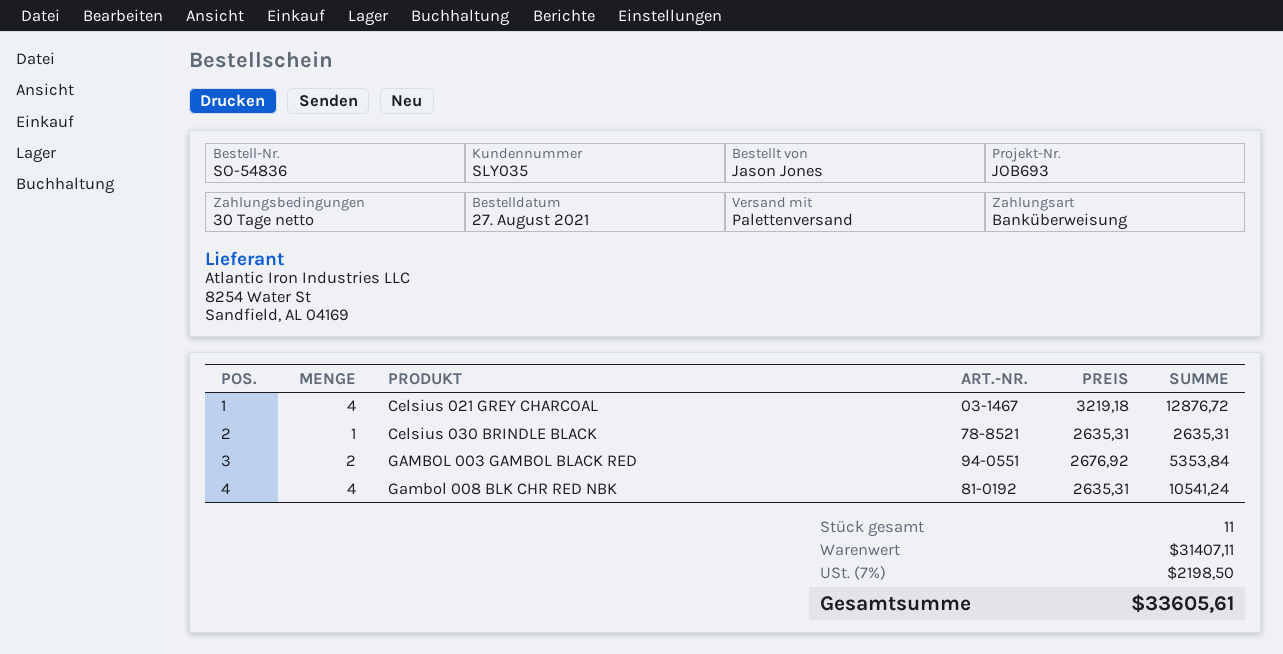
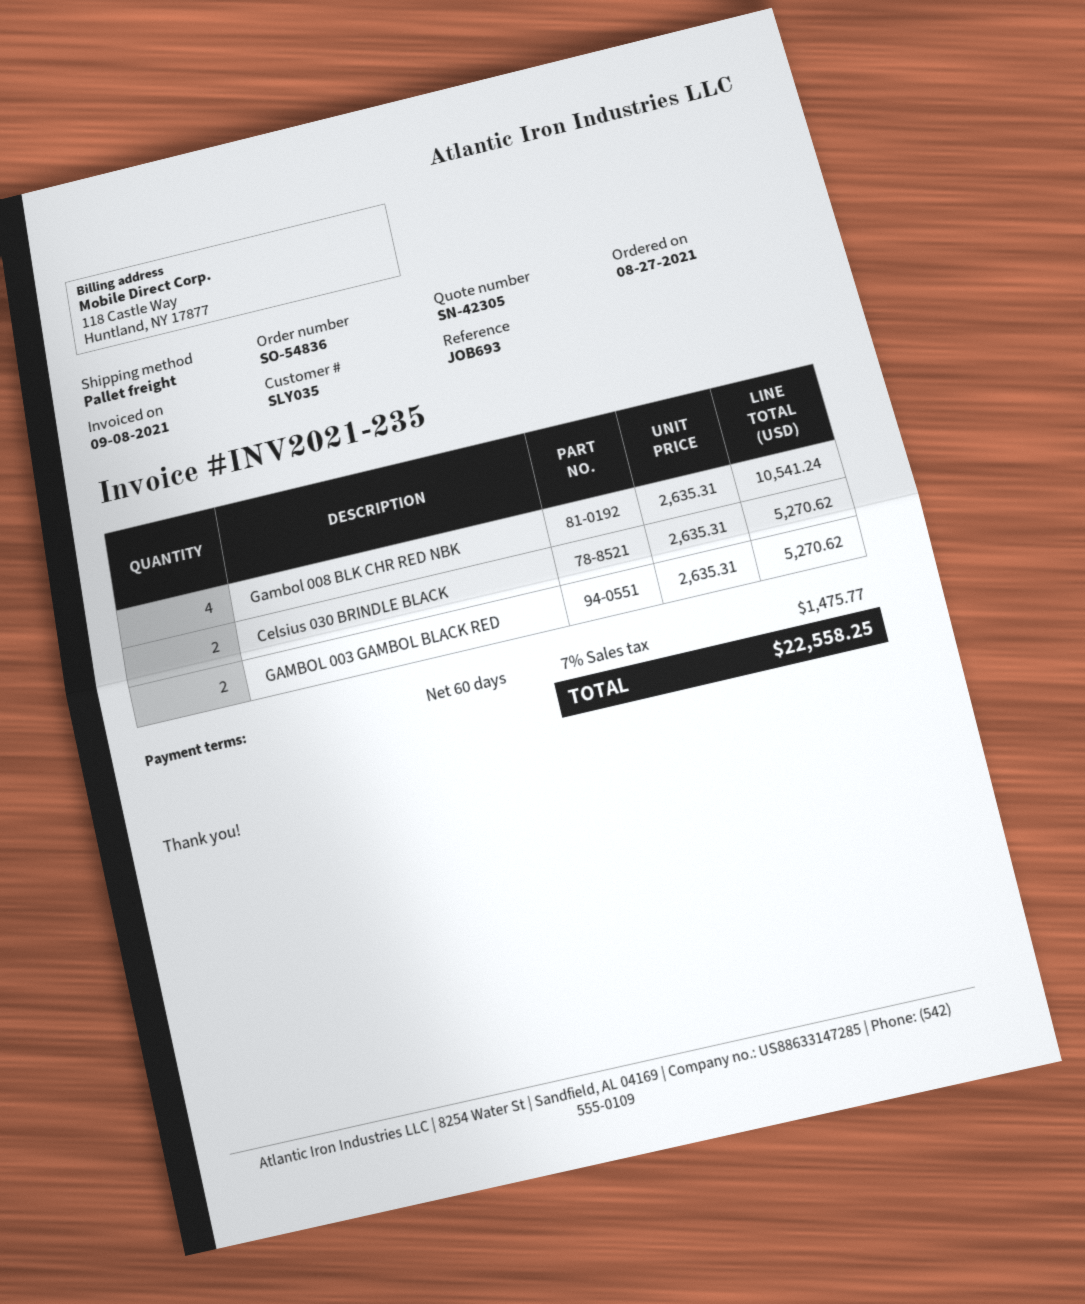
payment terms: 30 days -> 60 days
Celsius 021 GREY CHARCOAL: 4 x 3219.18 = 12876.72 -> none
Celsius 030 BRINDLE BLACK: 1 x 2635.31 = 2635.31 -> 2 x 2635.31 = 5270.62
GAMBOL 003 GAMBOL BLACK RED: 2 x 2676.92 = 5353.84 -> 2 x 2635.31 = 5270.62
tax: 7% = 2198.50 -> 7% = 1475.77
total: 33605.61 -> 22558.25

